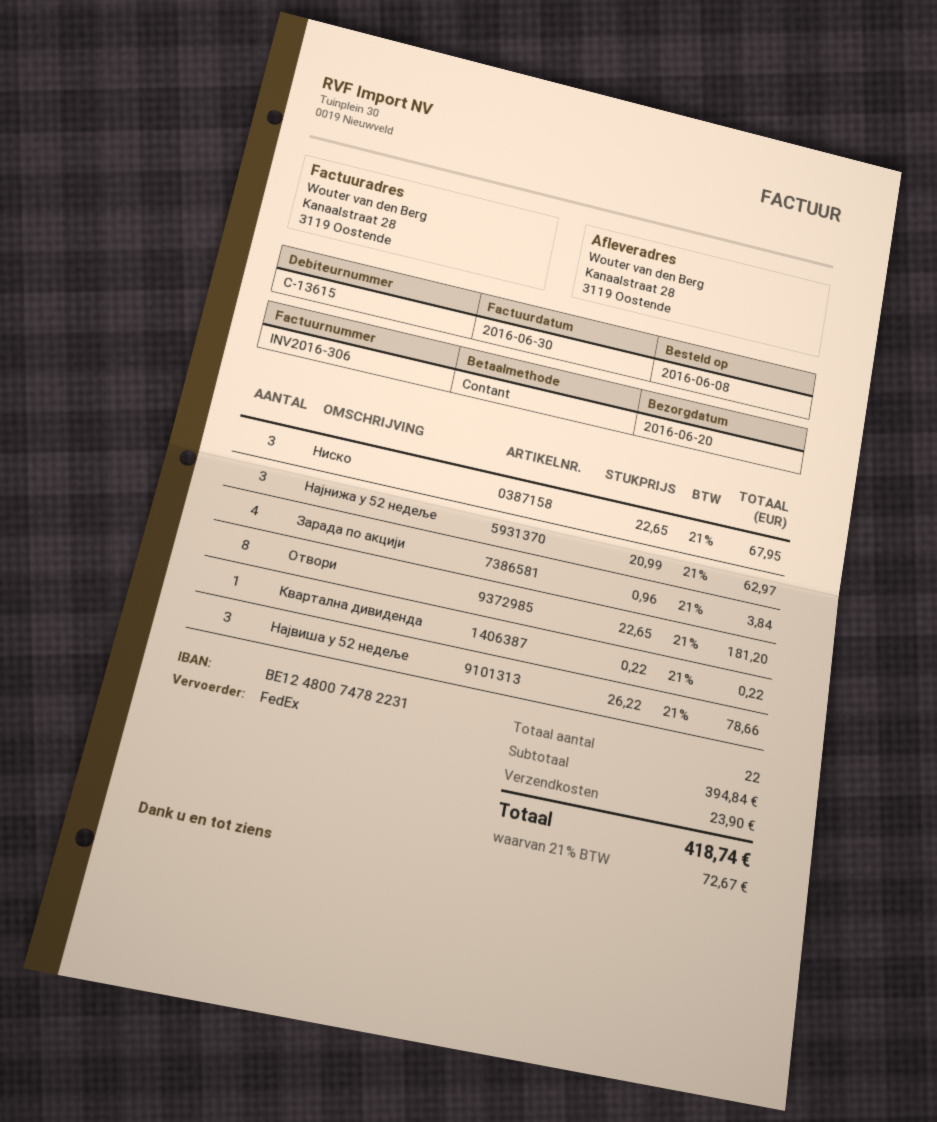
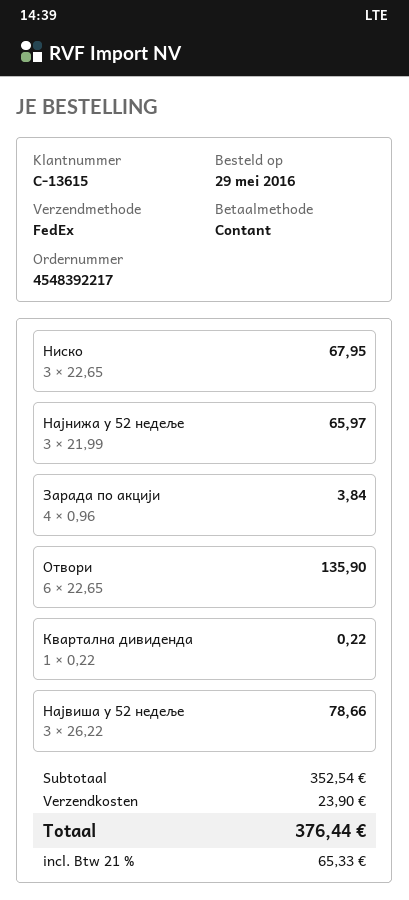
order date: 2016-06-08 -> 2016-05-29
Најнижа у 52 недеље: 3 x 20.99 = 62.97 -> 3 x 21.99 = 65.97
Отвори: 8 x 22.65 = 181.20 -> 6 x 22.65 = 135.90
subtotal: 394.84 -> 352.54
tax: 21% = 72.67 -> 21% = 65.33
total: 418.74 -> 376.44

